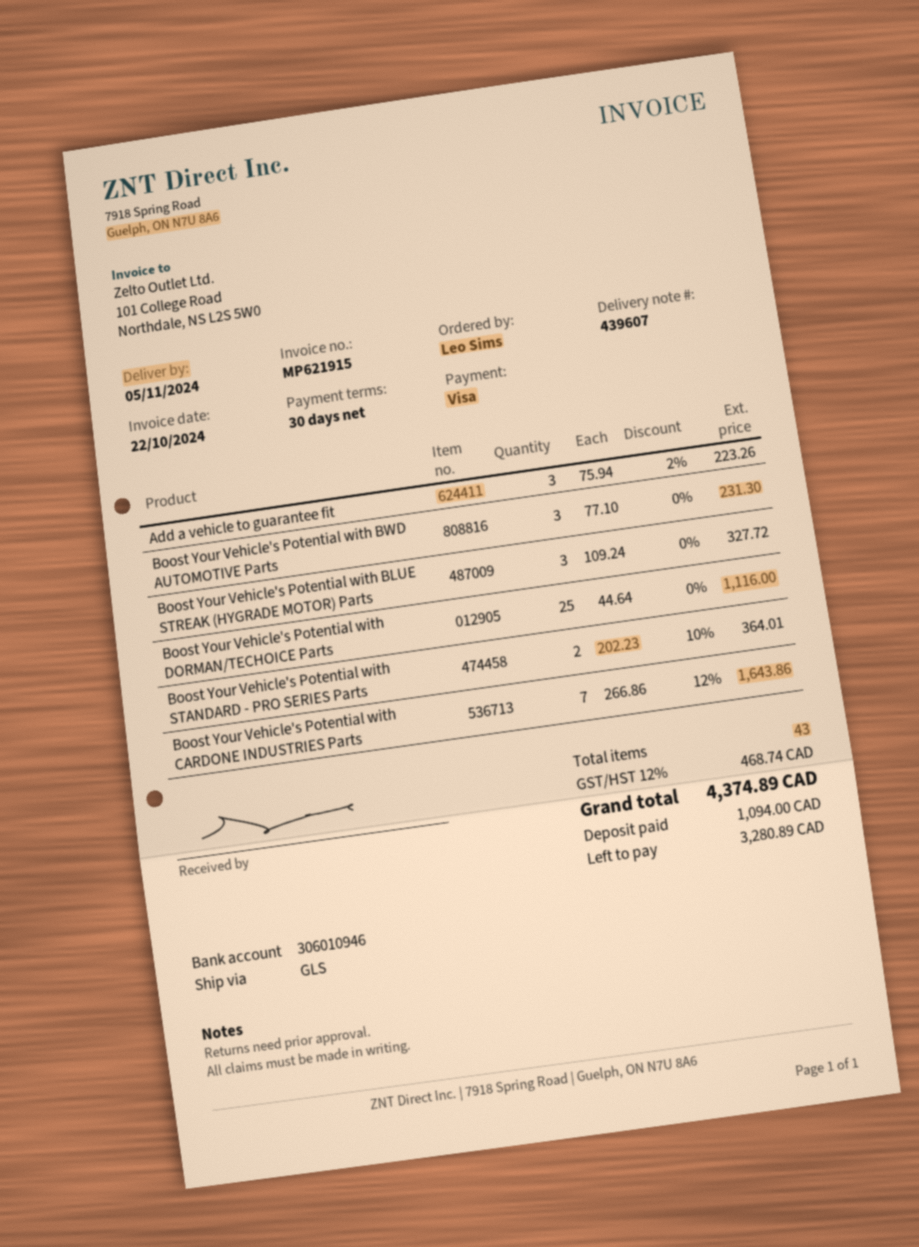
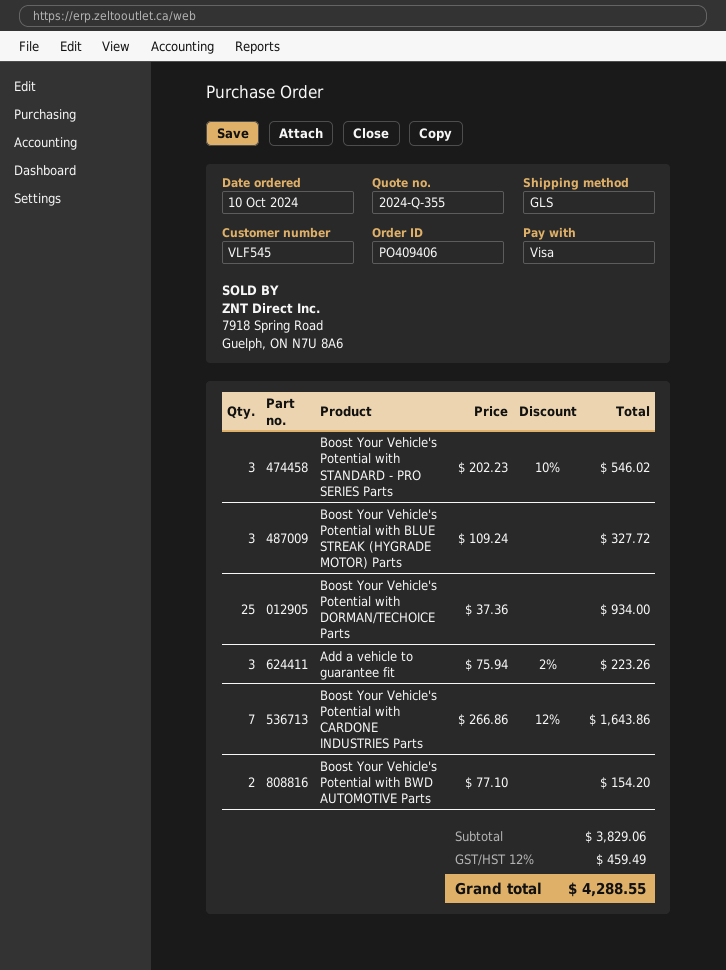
Boost Your Vehicle's Potential with BWD AUTOMOTIVE Parts: 3 x 77.10 = 231.30 -> 2 x 77.10 = 154.20
Boost Your Vehicle's Potential with DORMAN/TECHOICE Parts: 25 x 44.64 = 1116.00 -> 25 x 37.36 = 934.00
Boost Your Vehicle's Potential with STANDARD - PRO SERIES Parts: 2 x 202.23 - 10% = 364.01 -> 3 x 202.23 - 10% = 546.02
tax: 12% = 468.74 -> 12% = 459.49
total: 4374.89 -> 4288.55

